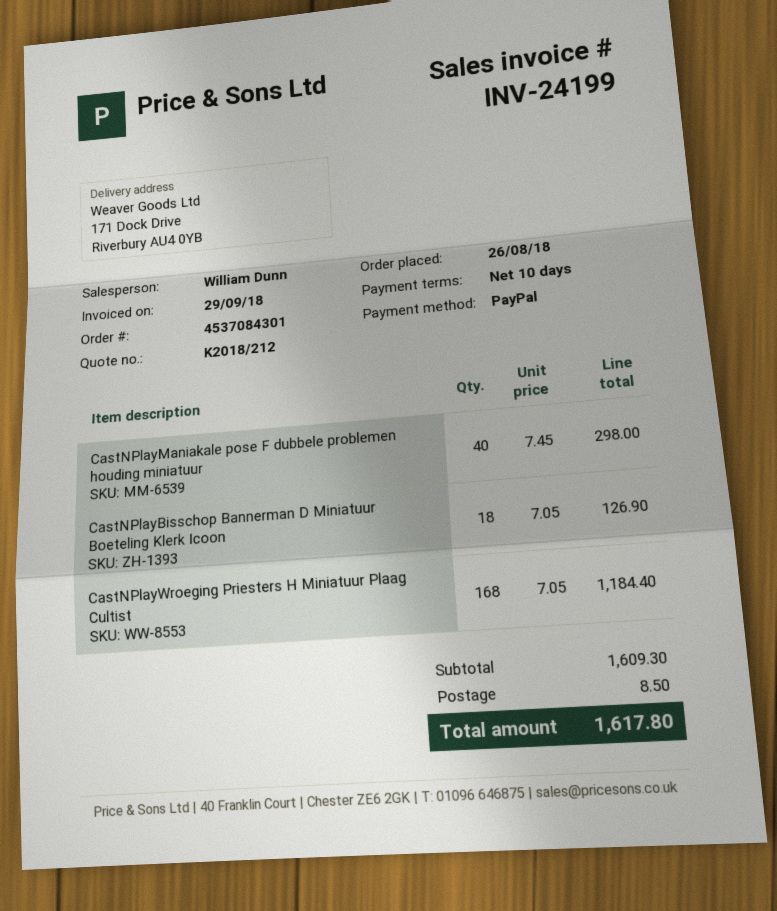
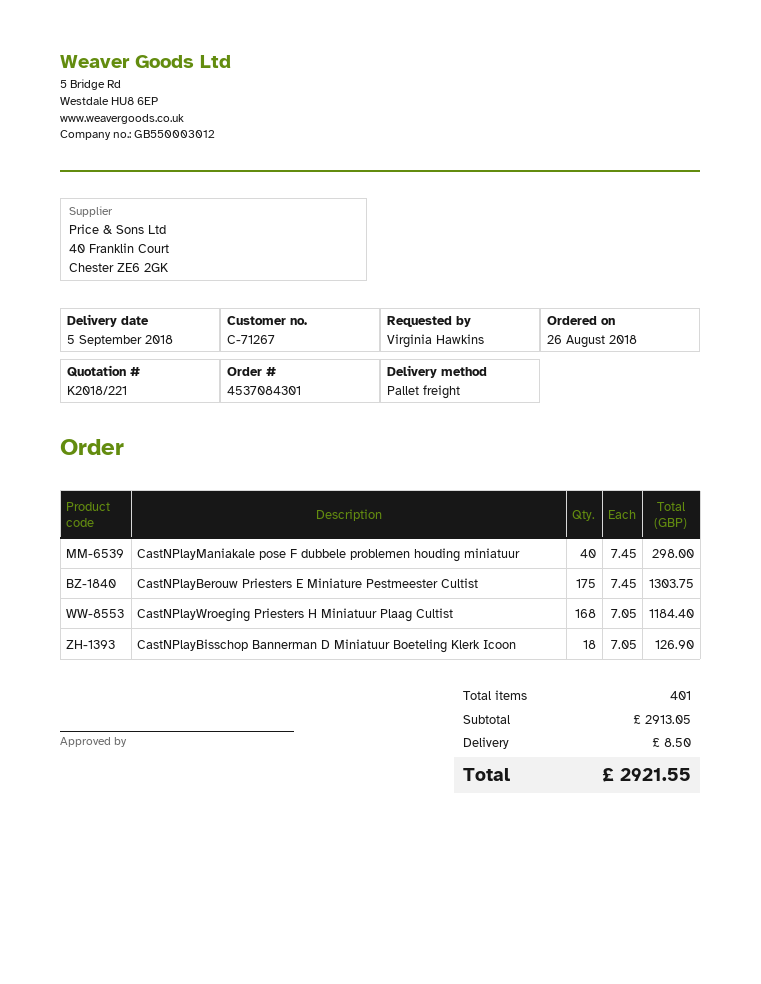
quote number: K2018/212 -> K2018/221
CastNPlayBerouw Priesters E Miniature Pestmeester Cultist: none -> 175 x 7.45 = 1303.75
subtotal: 1609.30 -> 2913.05
total: 1617.80 -> 2921.55

